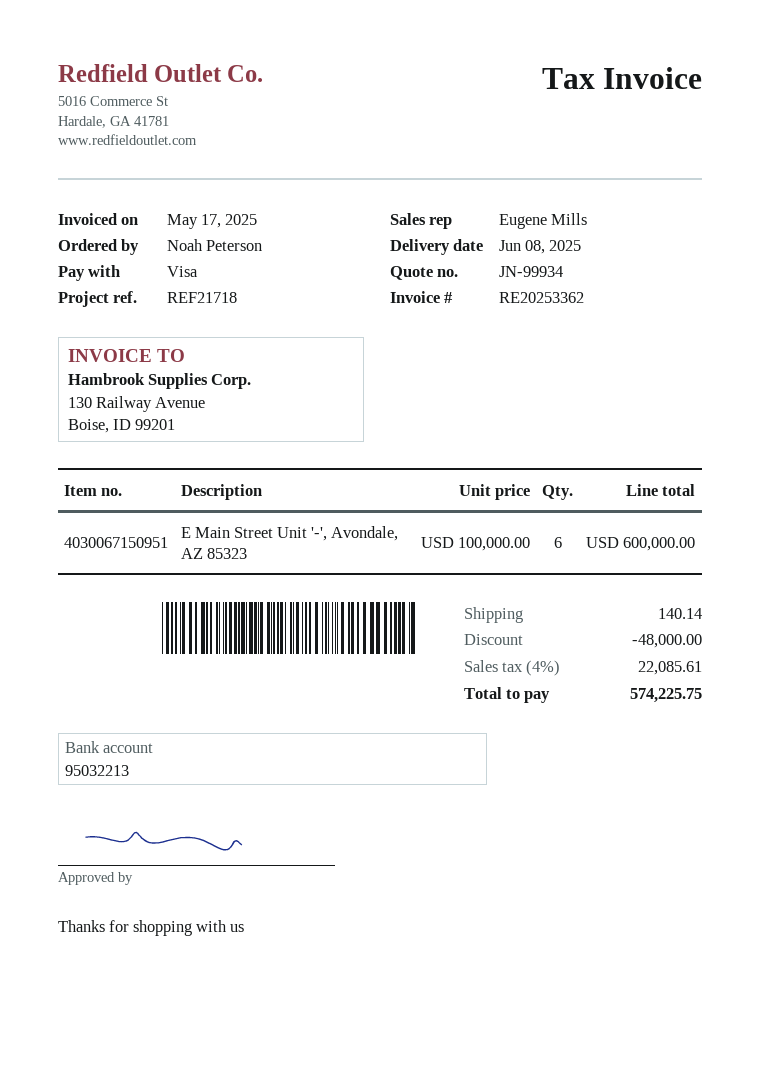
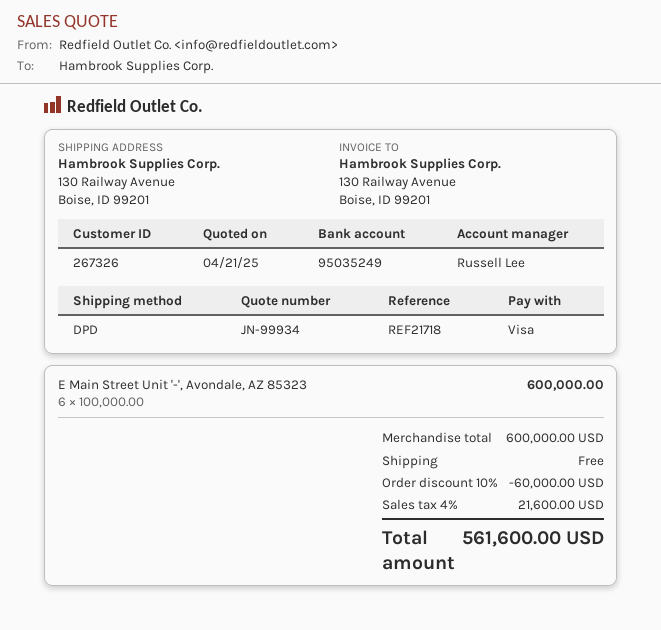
sales rep: Eugene Mills -> Russell Lee
bank account: 95032213 -> 95035249
discount: 48000.00 -> 60000.00
shipping: 140.14 -> 0.00
tax: 4% = 22085.61 -> 4% = 21600.00
total: 574225.75 -> 561600.00

